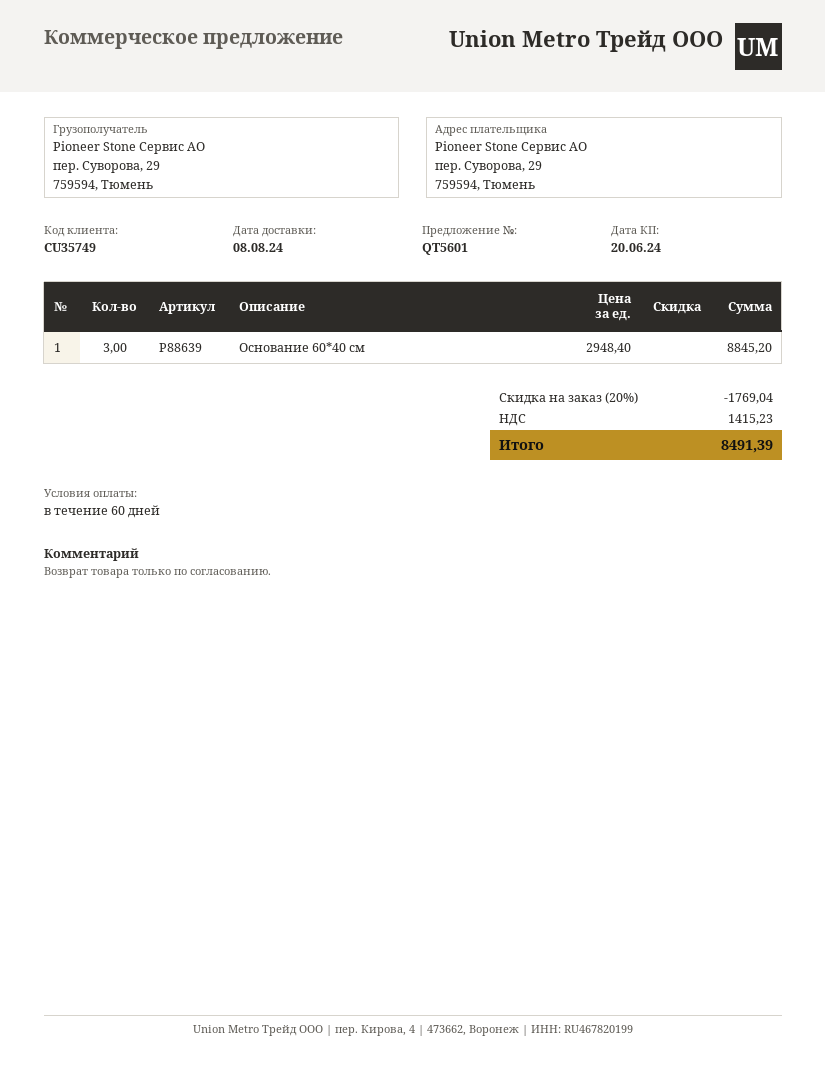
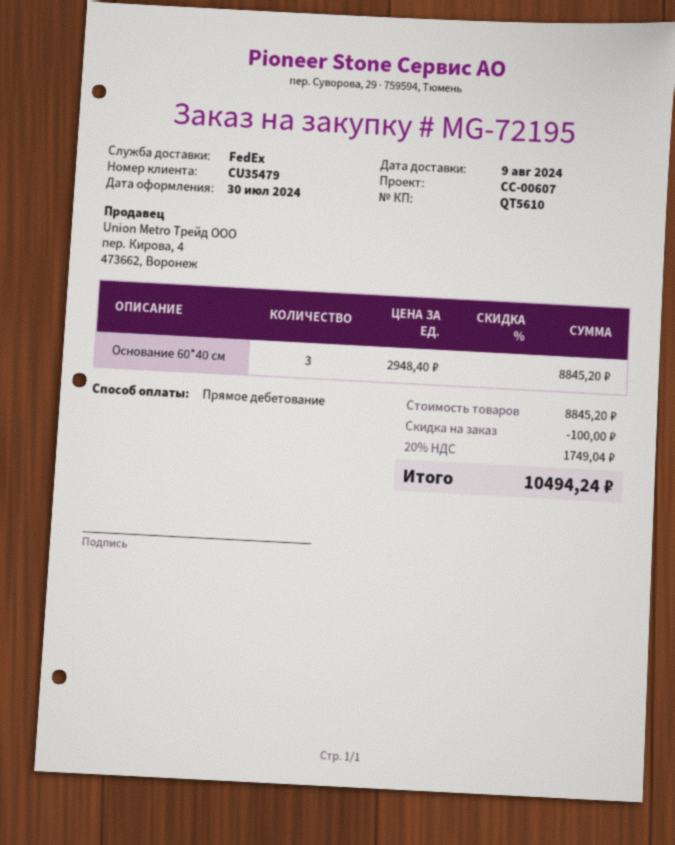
quote number: QT5601 -> QT5610
delivery date: 2024-08-08 -> 2024-08-09
customer number: CU35749 -> CU35479
discount: 1769.04 -> 100.00
tax: 1415.23 -> 1749.04
total: 8491.39 -> 10494.24

